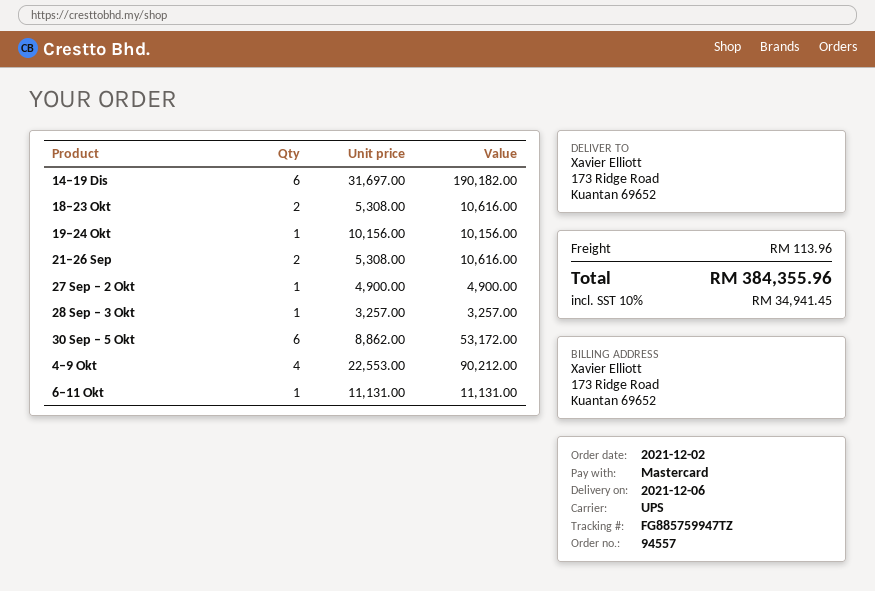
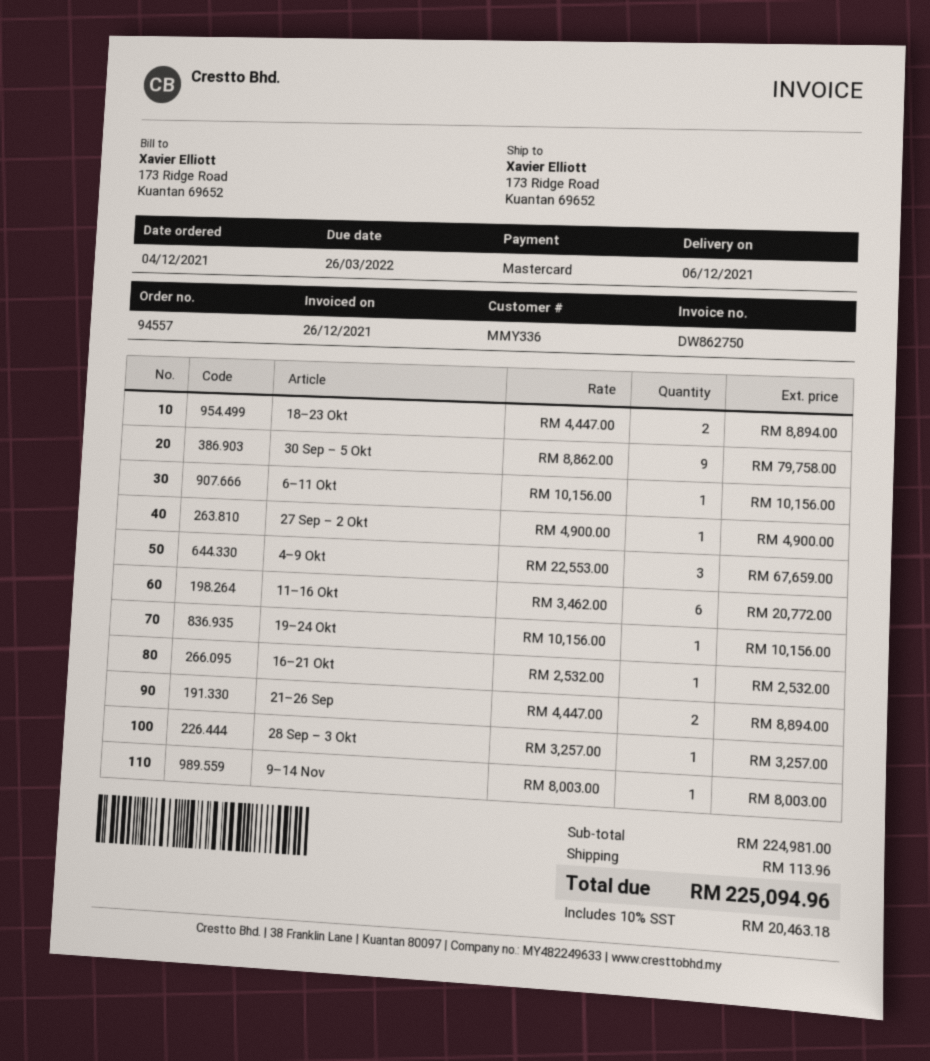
order date: 2021-12-02 -> 2021-12-04
14–19 Dis: 6 x 31697.00 = 190182.00 -> none
18–23 Okt: 2 x 5308.00 = 10616.00 -> 2 x 4447.00 = 8894.00
21–26 Sep: 2 x 5308.00 = 10616.00 -> 2 x 4447.00 = 8894.00
30 Sep – 5 Okt: 6 x 8862.00 = 53172.00 -> 9 x 8862.00 = 79758.00
4–9 Okt: 4 x 22553.00 = 90212.00 -> 3 x 22553.00 = 67659.00
6–11 Okt: 1 x 11131.00 = 11131.00 -> 1 x 10156.00 = 10156.00
11–16 Okt: none -> 6 x 3462.00 = 20772.00
16–21 Okt: none -> 1 x 2532.00 = 2532.00
9–14 Nov: none -> 1 x 8003.00 = 8003.00
tax: 10% = 34941.45 -> 10% = 20463.18
total: 384355.96 -> 225094.96

